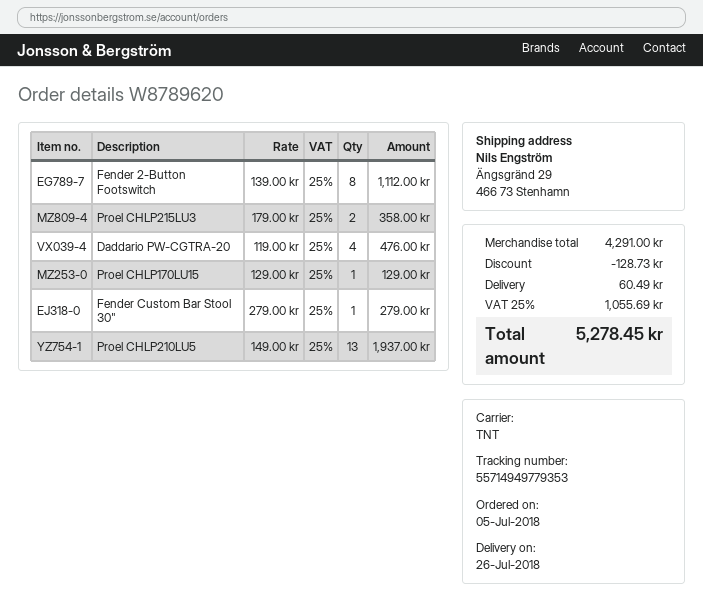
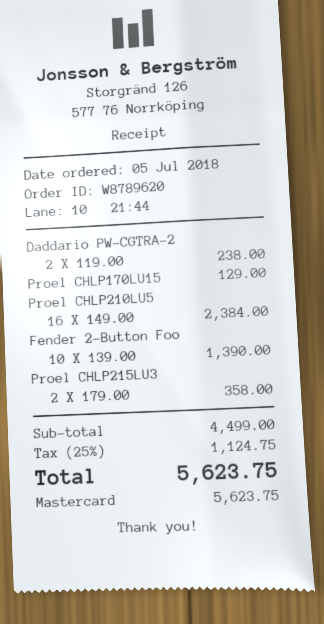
Fender 2-Button Footswitch: 8 x 139.00 = 1112.00 -> 10 x 139.00 = 1390.00
Daddario PW-CGTRA-20: 4 x 119.00 = 476.00 -> 2 x 119.00 = 238.00
Fender Custom Bar Stool 30": 1 x 279.00 = 279.00 -> none
Proel CHLP210LU5: 13 x 149.00 = 1937.00 -> 16 x 149.00 = 2384.00
subtotal: 4291.00 -> 4499.00
discount: 128.73 -> none
shipping: 60.49 -> none
tax: 25% = 1055.69 -> 25% = 1124.75
total: 5278.45 -> 5623.75

